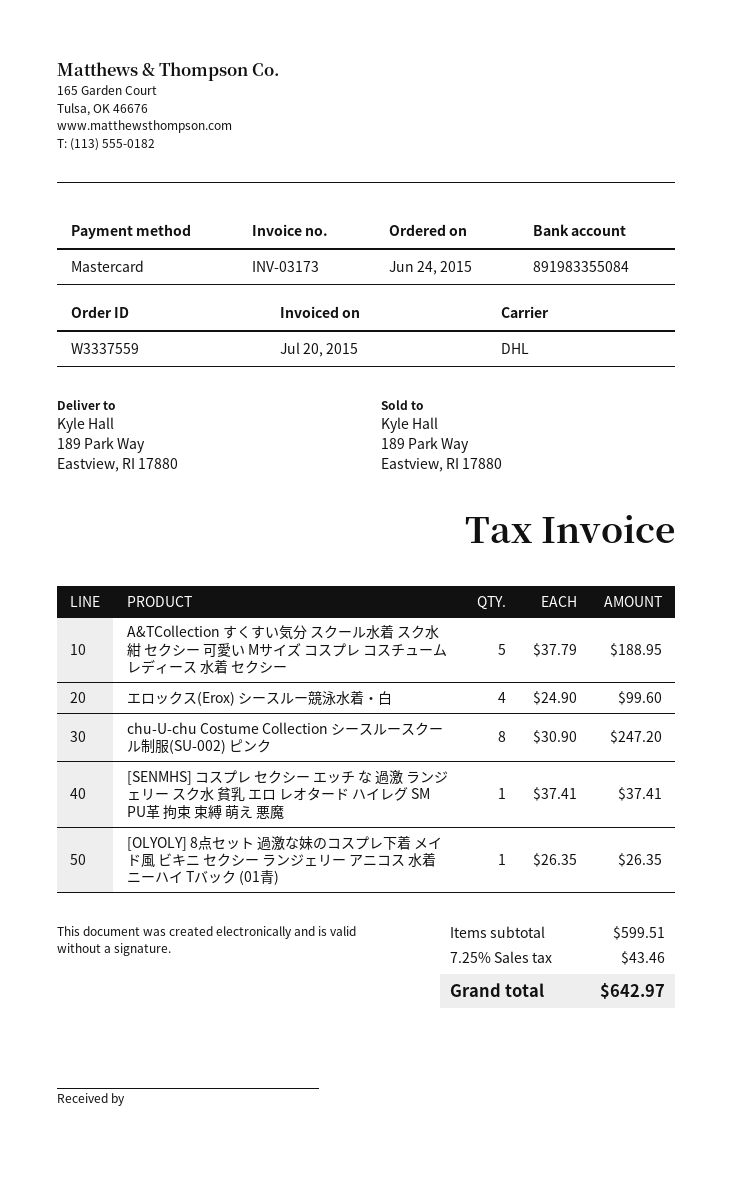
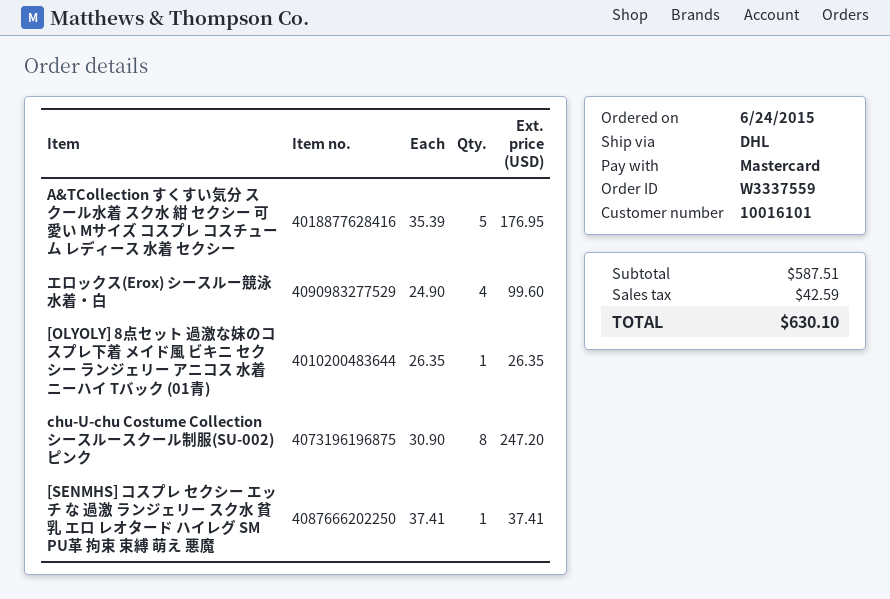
A&TCollection すくすい気分 スクール水着 スク水 紺 セクシー 可愛い Mサイズ コスプレ コスチューム レディース 水着 セクシー: 5 x 37.79 = 188.95 -> 5 x 35.39 = 176.95
subtotal: 599.51 -> 587.51
tax: 43.46 -> 42.59
total: 642.97 -> 630.10

